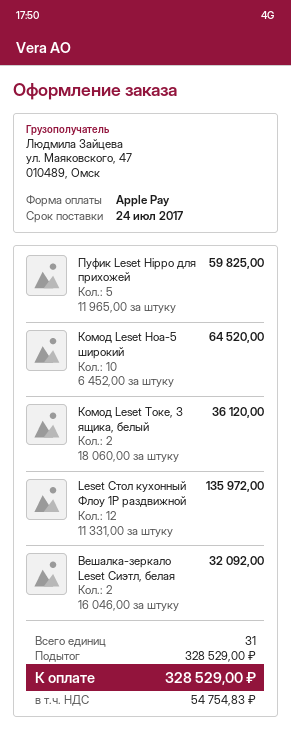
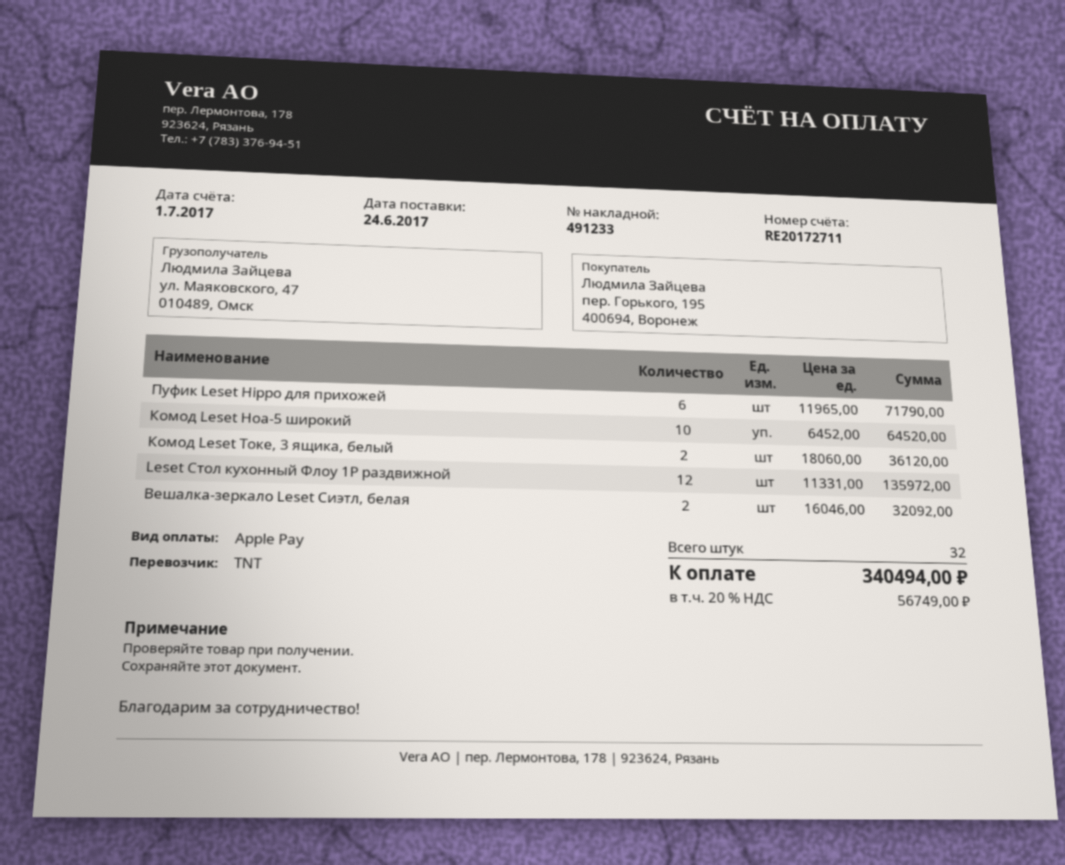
delivery date: 2017-07-24 -> 2017-06-24
Пуфик Leset Hippo для прихожей: 5 x 11965.00 = 59825.00 -> 6 x 11965.00 = 71790.00
total quantity: 31 -> 32
tax: 54754.83 -> 56749.00
total: 328529.00 -> 340494.00

